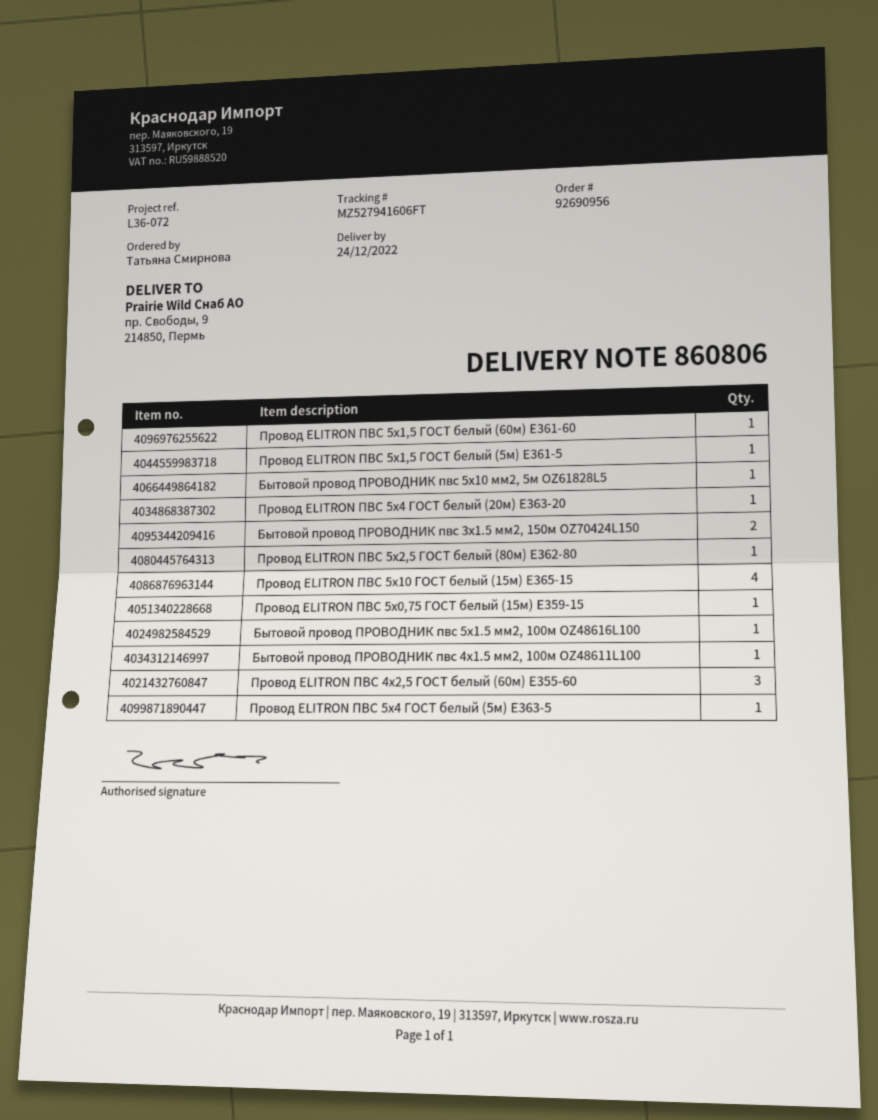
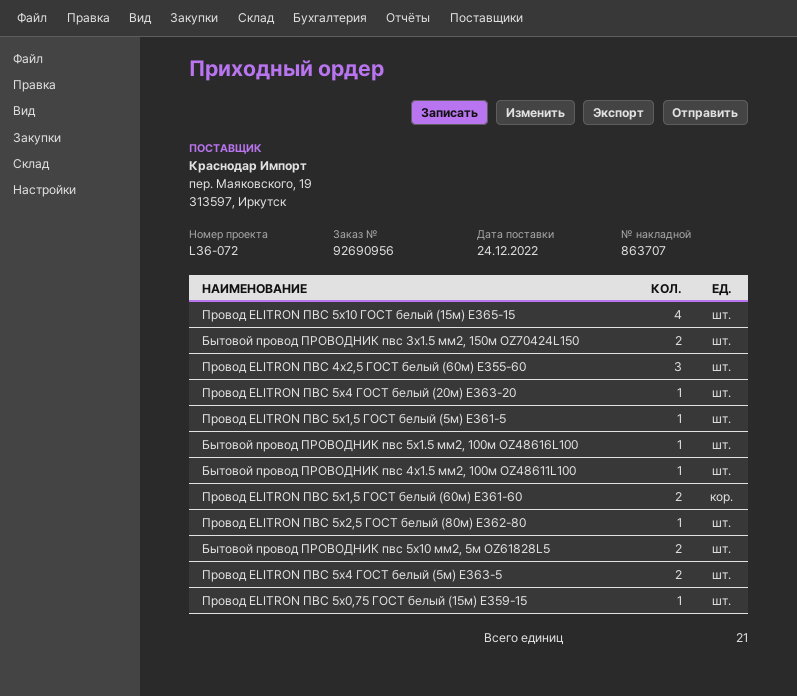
delivery note number: 860806 -> 863707
Провод ELITRON ПВС 5х1,5 ГОСТ белый (60м) E361-60: 1 -> 2
Бытовой провод ПРОВОДНИК пвс 5x10 мм2, 5м OZ61828L5: 1 -> 2
Провод ELITRON ПВС 5х4 ГОСТ белый (5м) E363-5: 1 -> 2

